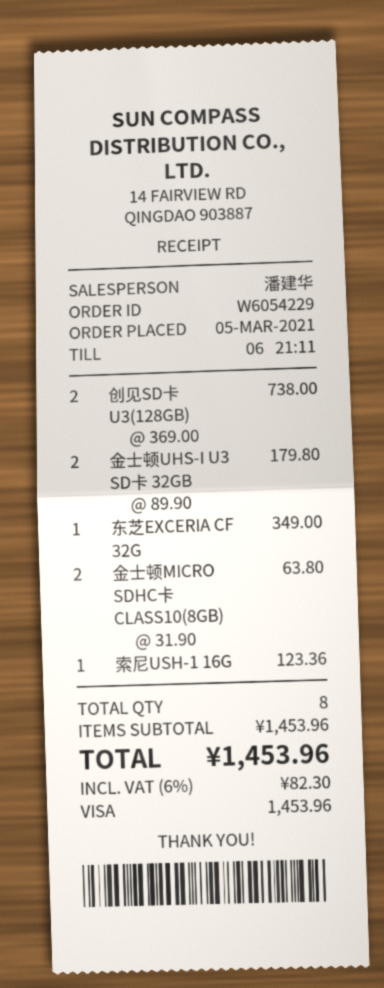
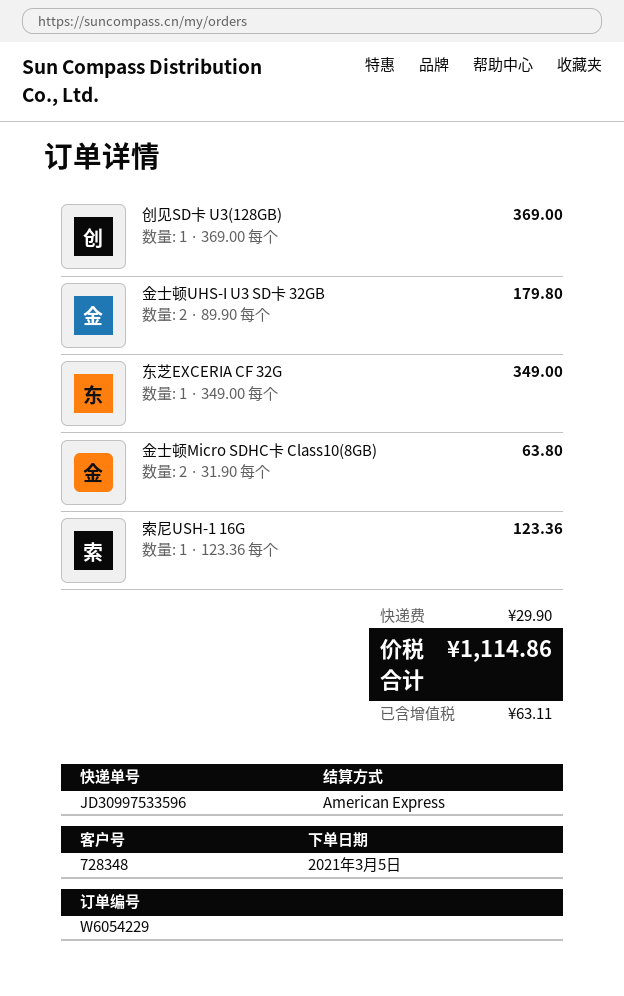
payment method: Visa -> American Express
创见SD卡 U3(128GB): 2 x 369.00 = 738.00 -> 1 x 369.00 = 369.00
shipping: none -> 29.90
tax: 82.30 -> 63.11
total: 1453.96 -> 1114.86

